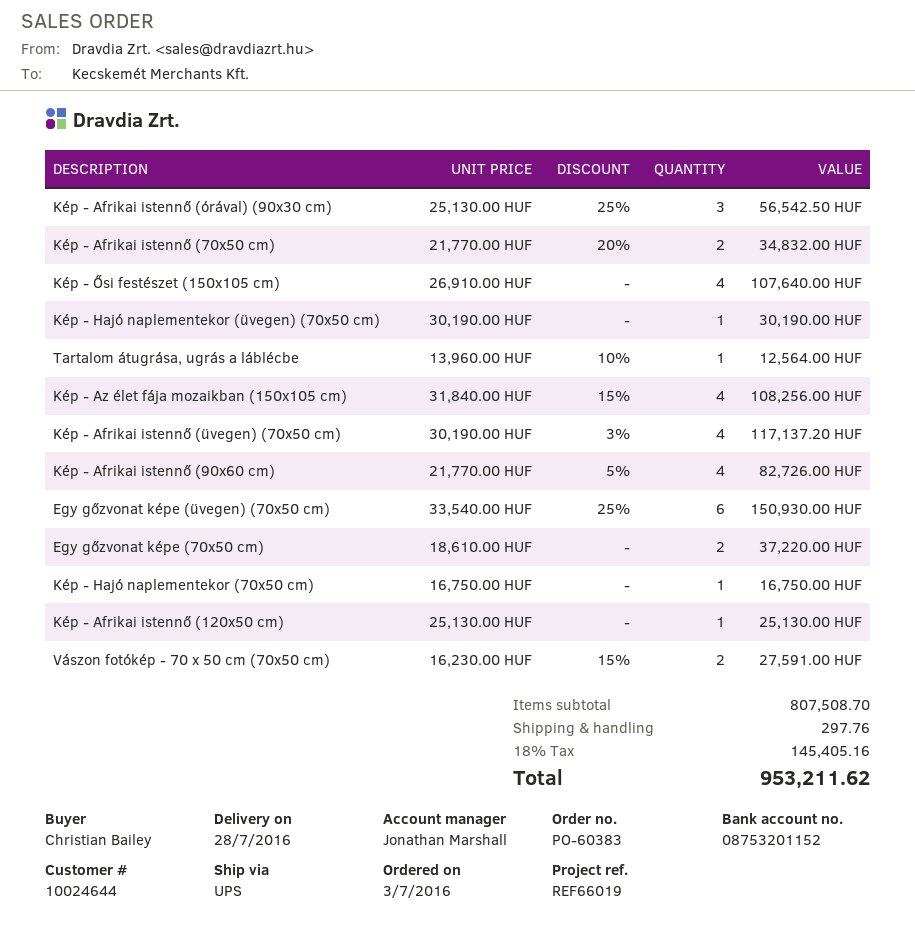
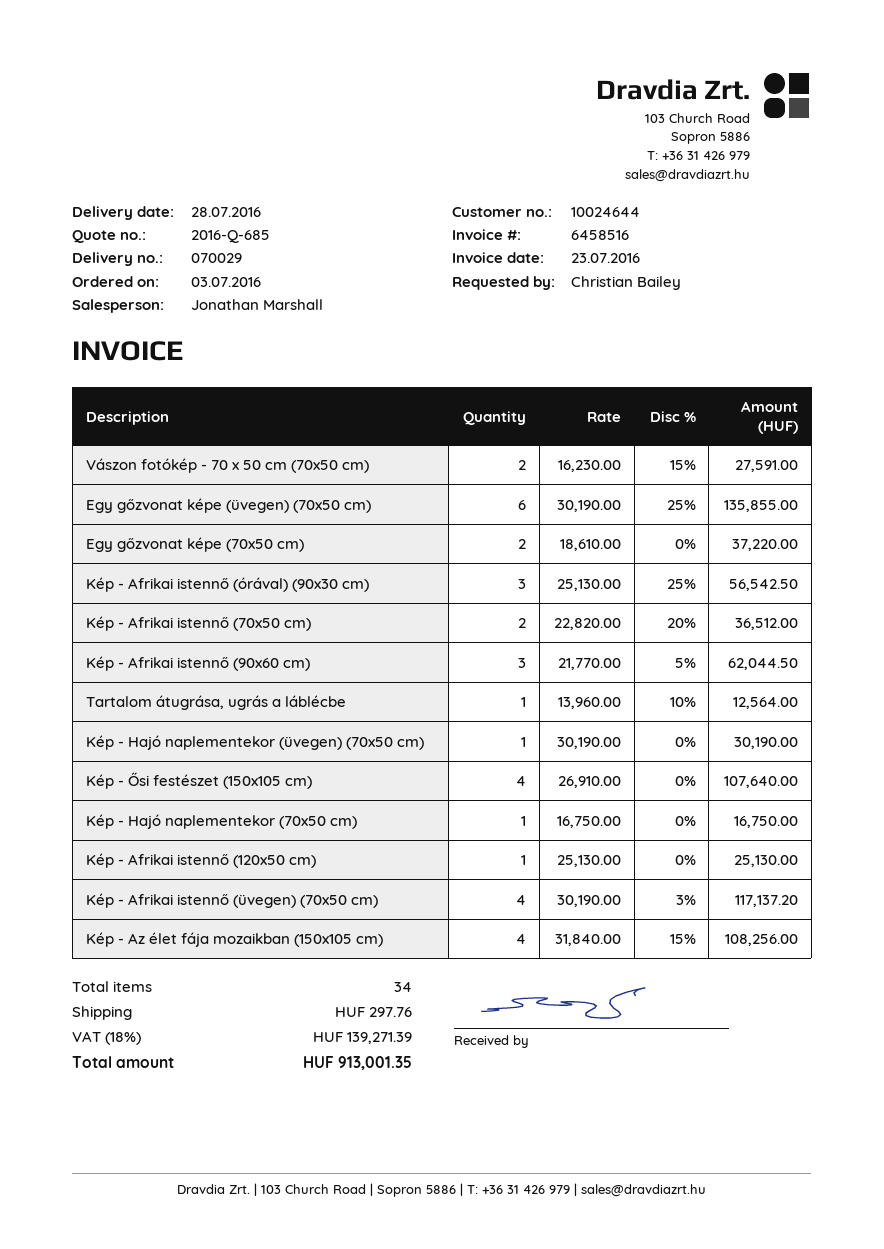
Kép - Afrikai istennő (70x50 cm): 2 x 21770.00 - 20% = 34832.00 -> 2 x 22820.00 - 20% = 36512.00
Kép - Afrikai istennő (90x60 cm): 4 x 21770.00 - 5% = 82726.00 -> 3 x 21770.00 - 5% = 62044.50
Egy gőzvonat képe (üvegen) (70x50 cm): 6 x 33540.00 - 25% = 150930.00 -> 6 x 30190.00 - 25% = 135855.00
tax: 18% = 145405.16 -> 18% = 139271.39
total: 953211.62 -> 913001.35

